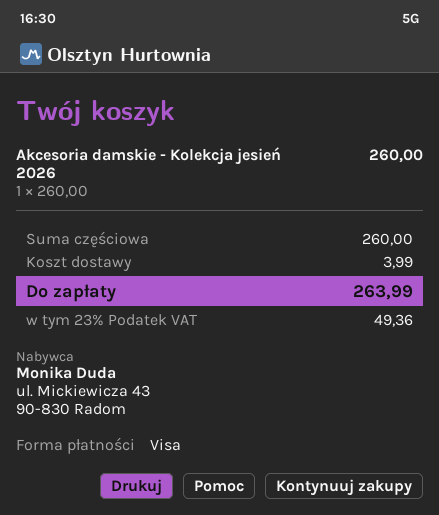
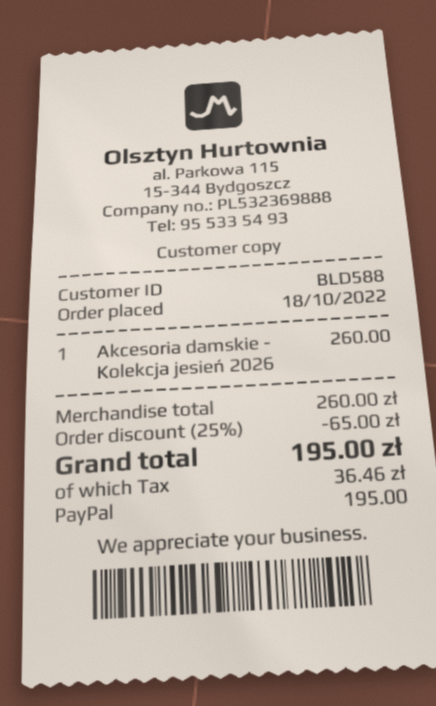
payment method: Visa -> PayPal
discount: none -> 25% = 65.00
shipping: 3.99 -> none
tax: 49.36 -> 36.46
total: 263.99 -> 195.00

